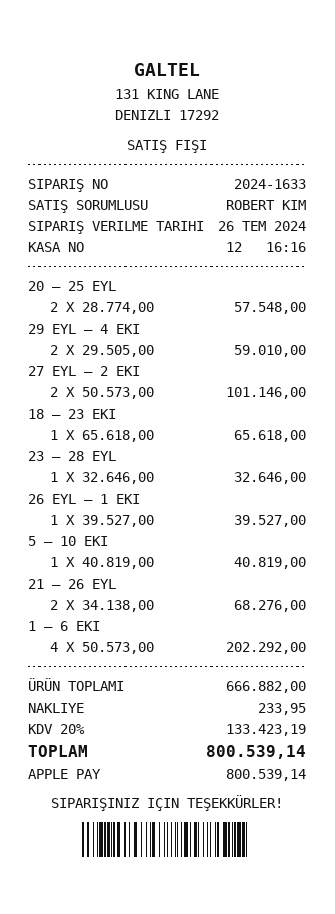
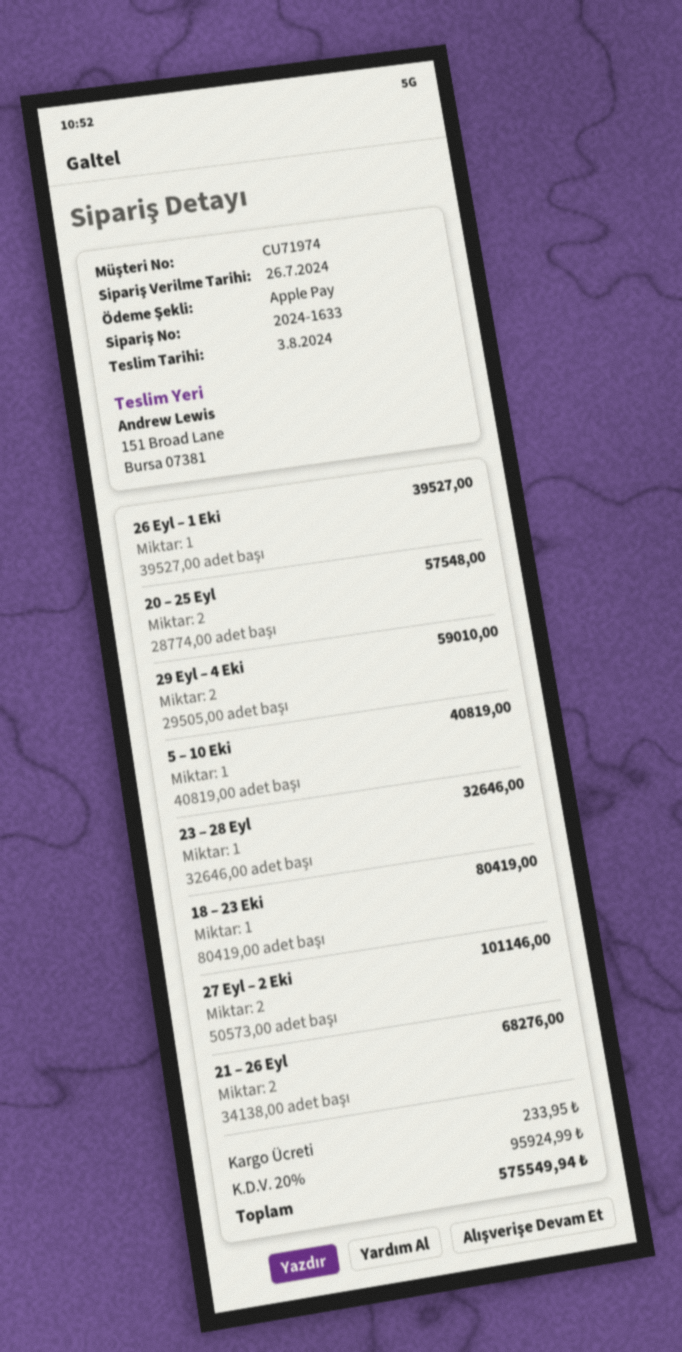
18 – 23 EKI: 1 x 65618.00 = 65618.00 -> 1 x 80419.00 = 80419.00
1 – 6 EKI: 4 x 50573.00 = 202292.00 -> none
tax: 20% = 133423.19 -> 20% = 95924.99
total: 800539.14 -> 575549.94

